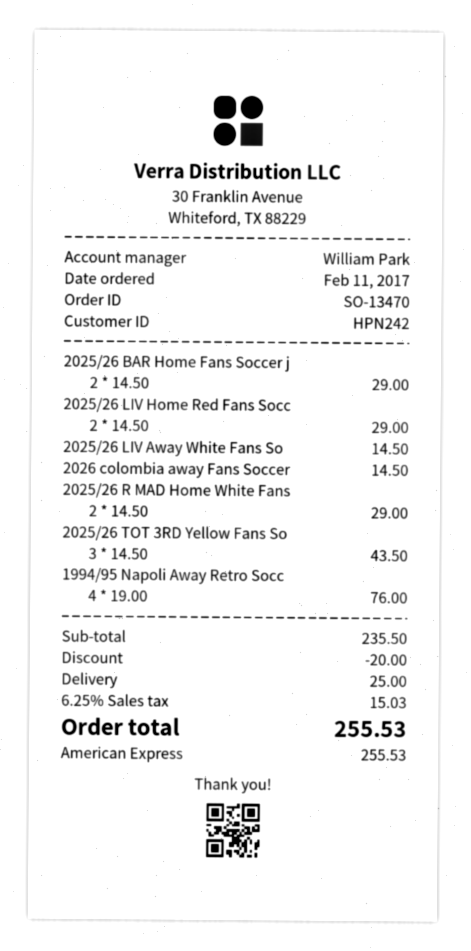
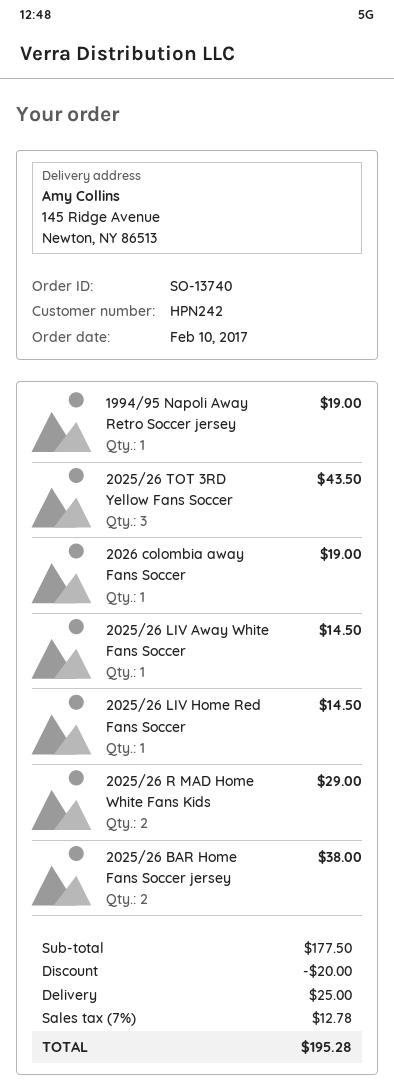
order number: SO-13470 -> SO-13740
order date: 2017-02-11 -> 2017-02-10
2025/26 BAR Home Fans Soccer j: 2 for 29.00 -> 2 for 38.00
2025/26 LIV Home Red Fans Socc: 2 for 29.00 -> 1 for 14.50
2026 colombia away Fans Soccer: 1 for 14.50 -> 1 for 19.00
1994/95 Napoli Away Retro Socc: 4 for 76.00 -> 1 for 19.00
subtotal: 235.50 -> 177.50
tax: 6.25% = 15.03 -> 7% = 12.78
total: 255.53 -> 195.28

